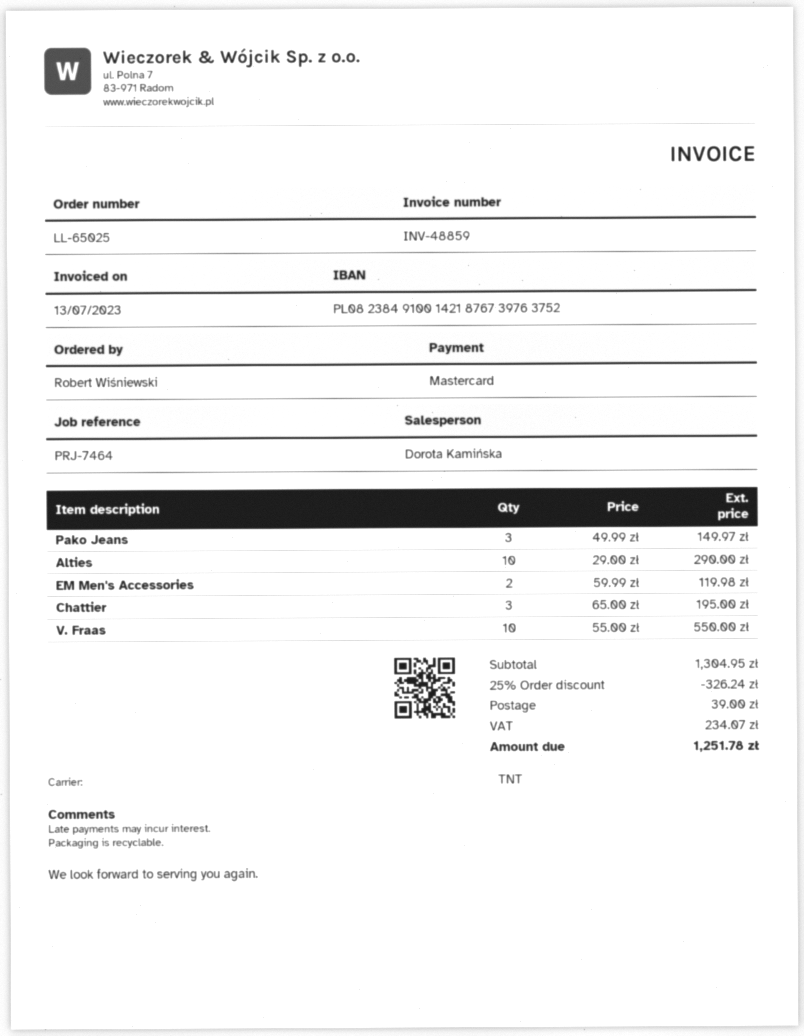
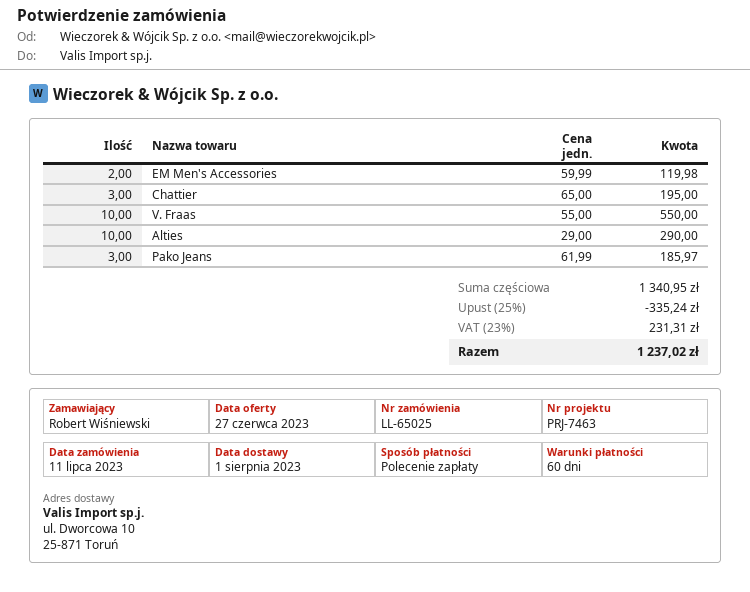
reference: PRJ-7464 -> PRJ-7463
payment method: Mastercard -> direct debit
Pako Jeans: 3 x 49.99 = 149.97 -> 3 x 61.99 = 185.97
subtotal: 1304.95 -> 1340.95
discount: 25% = 326.24 -> 25% = 335.24
shipping: 39.00 -> none
tax: 234.07 -> 231.31
total: 1251.78 -> 1237.02

